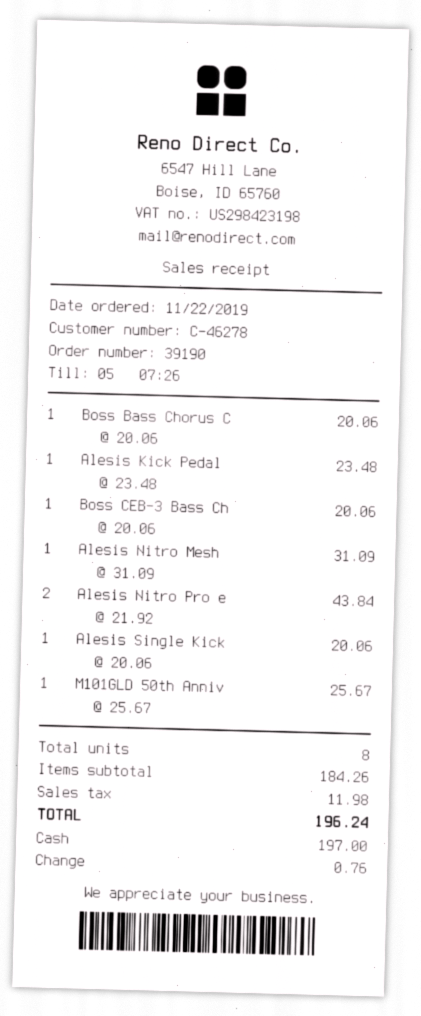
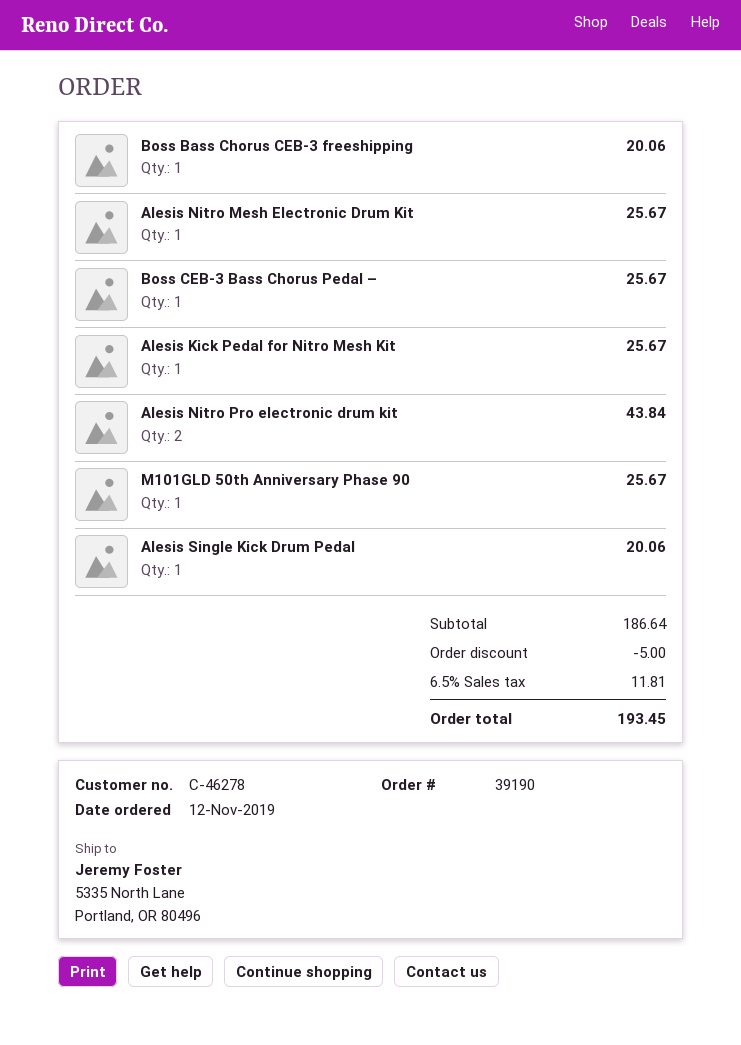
order date: 2019-11-22 -> 2019-11-12
Alesis Kick Pedal: 1 for 23.48 -> 1 for 25.67
Boss CEB-3 Bass Ch: 1 for 20.06 -> 1 for 25.67
Alesis Nitro Mesh: 1 for 31.09 -> 1 for 25.67
subtotal: 184.26 -> 186.64
discount: none -> 5.00
tax: 11.98 -> 11.81
total: 196.24 -> 193.45

